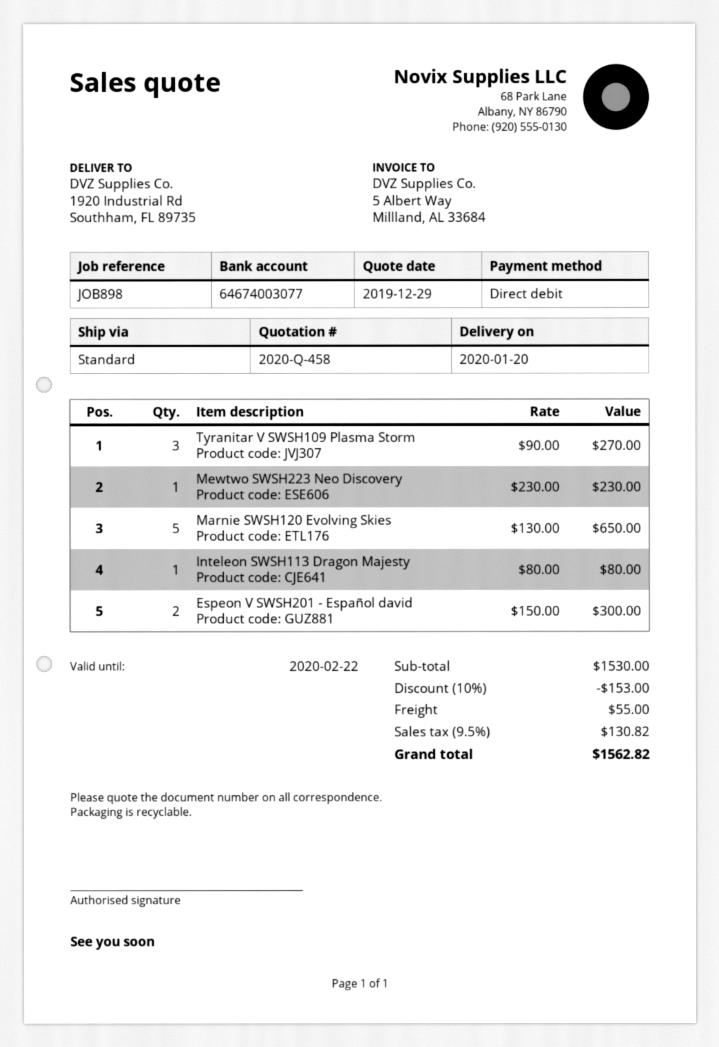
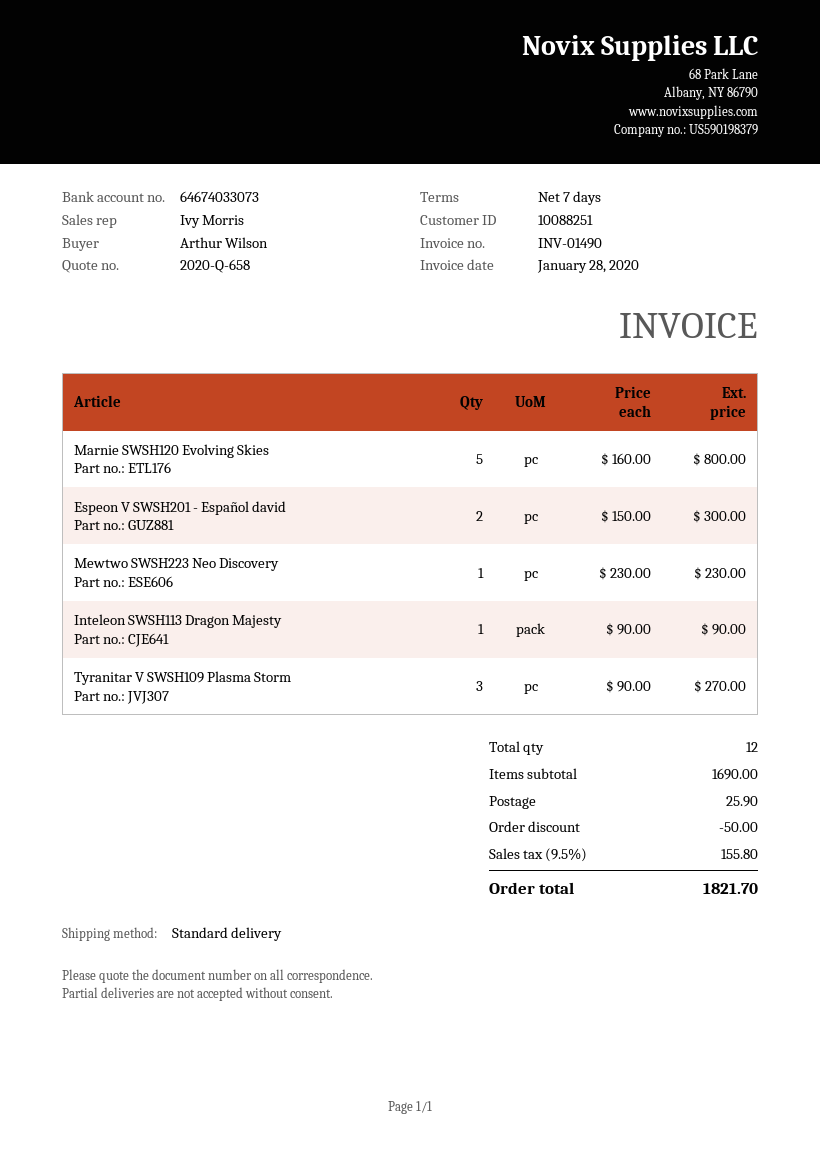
quote number: 2020-Q-458 -> 2020-Q-658
bank account: 64674003077 -> 64674033073
Marnie SWSH120 Evolving Skies: 5 x 130.00 = 650.00 -> 5 x 160.00 = 800.00
Inteleon SWSH113 Dragon Majesty: 1 x 80.00 = 80.00 -> 1 x 90.00 = 90.00
subtotal: 1530.00 -> 1690.00
discount: 153.00 -> 50.00
shipping: 55.00 -> 25.90
tax: 9.5% = 130.82 -> 9.5% = 155.80
total: 1562.82 -> 1821.70

